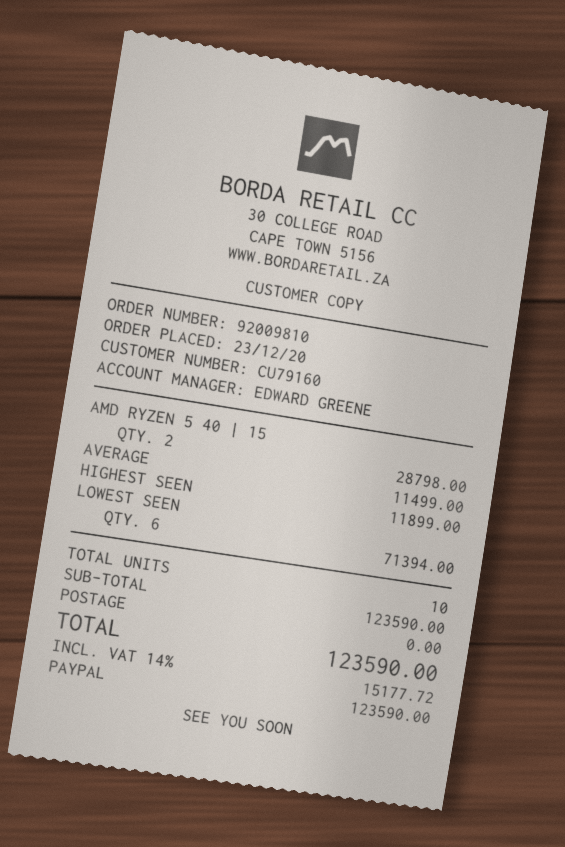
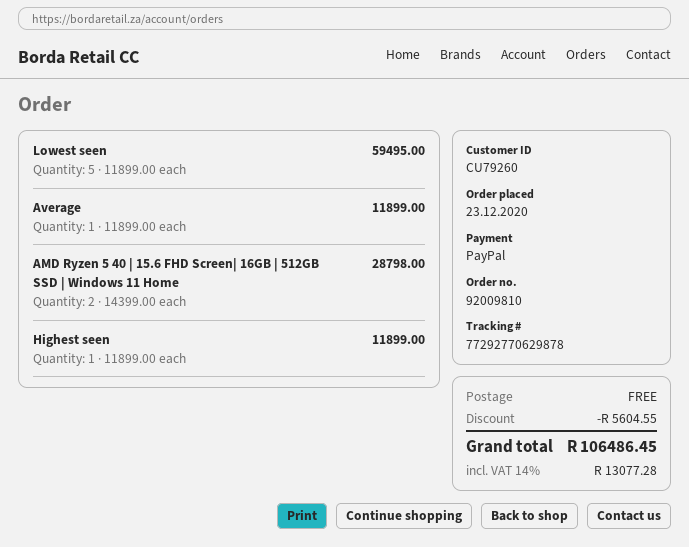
customer number: CU79160 -> CU79260
AVERAGE: 1 for 11499.00 -> 1 for 11899.00
LOWEST SEEN: 6 for 71394.00 -> 5 for 59495.00
discount: none -> 5604.55
tax: 14% = 15177.72 -> 14% = 13077.28
total: 123590.00 -> 106486.45

